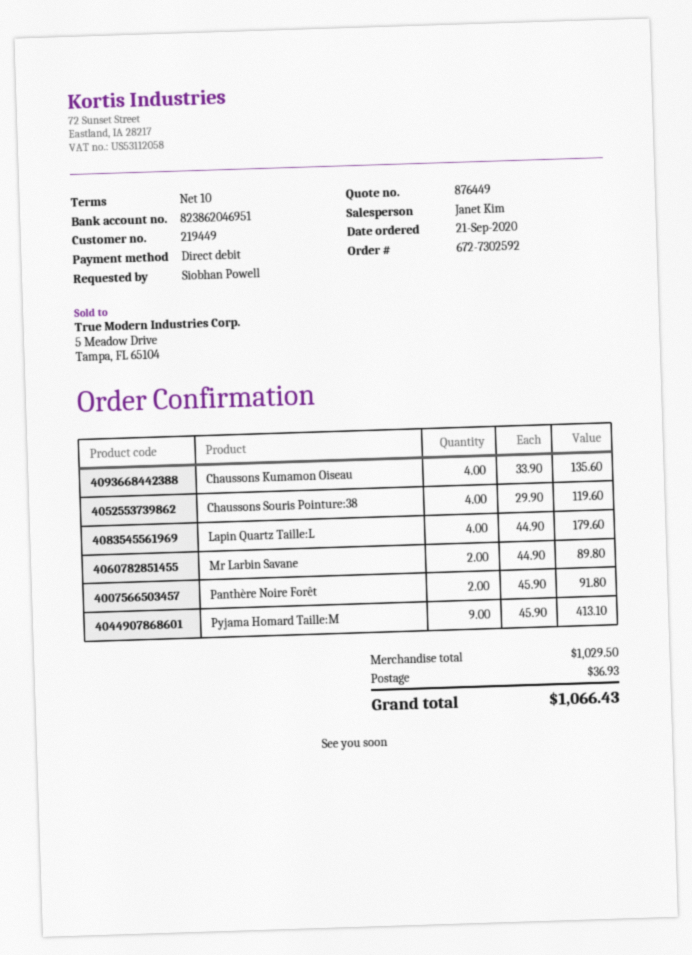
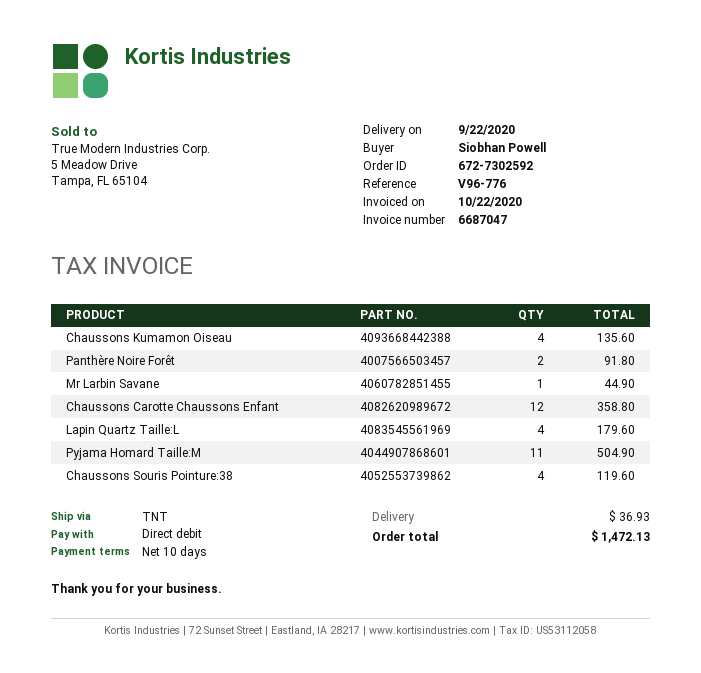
Mr Larbin Savane: 2 for 89.80 -> 1 for 44.90
Pyjama Homard Taille:M: 9 for 413.10 -> 11 for 504.90
Chaussons Carotte Chaussons Enfant: none -> 12 for 358.80
total: 1066.43 -> 1472.13

